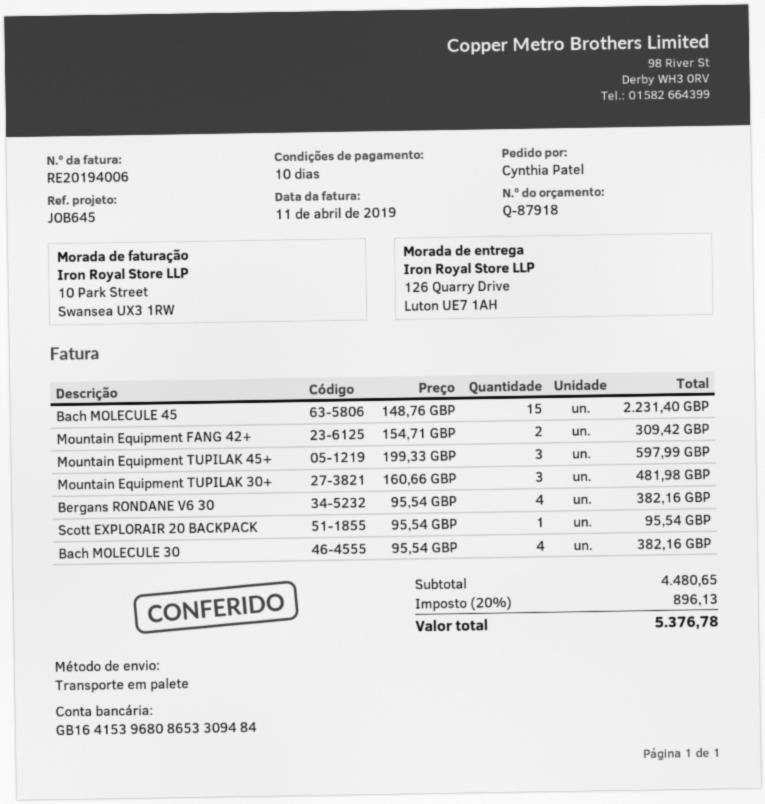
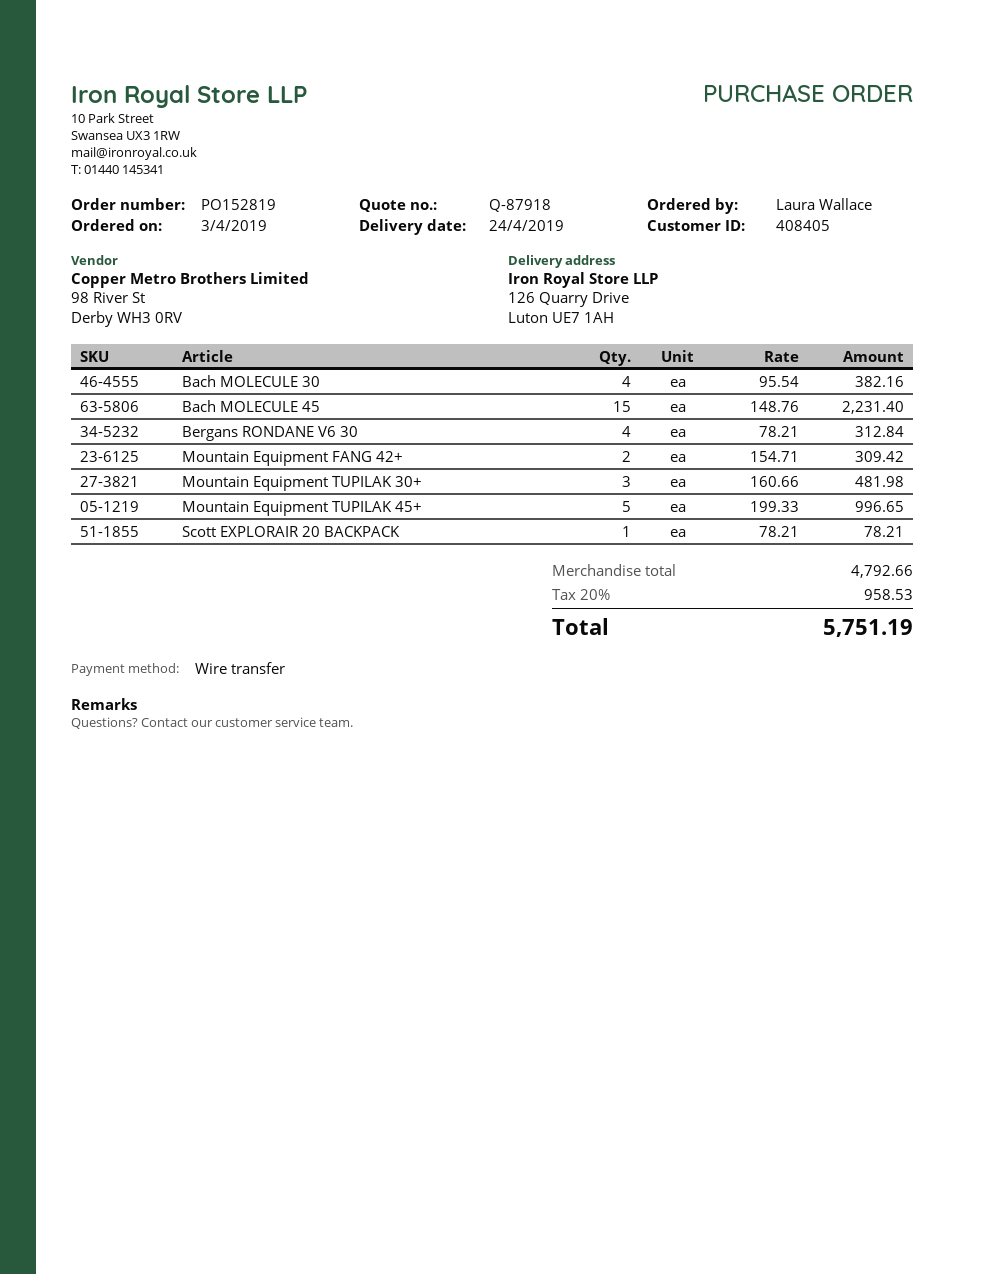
ordered by: Cynthia Patel -> Laura Wallace
Mountain Equipment TUPILAK 45+: 3 x 199.33 = 597.99 -> 5 x 199.33 = 996.65
Bergans RONDANE V6 30: 4 x 95.54 = 382.16 -> 4 x 78.21 = 312.84
Scott EXPLORAIR 20 BACKPACK: 1 x 95.54 = 95.54 -> 1 x 78.21 = 78.21
subtotal: 4480.65 -> 4792.66
tax: 20% = 896.13 -> 20% = 958.53
total: 5376.78 -> 5751.19

